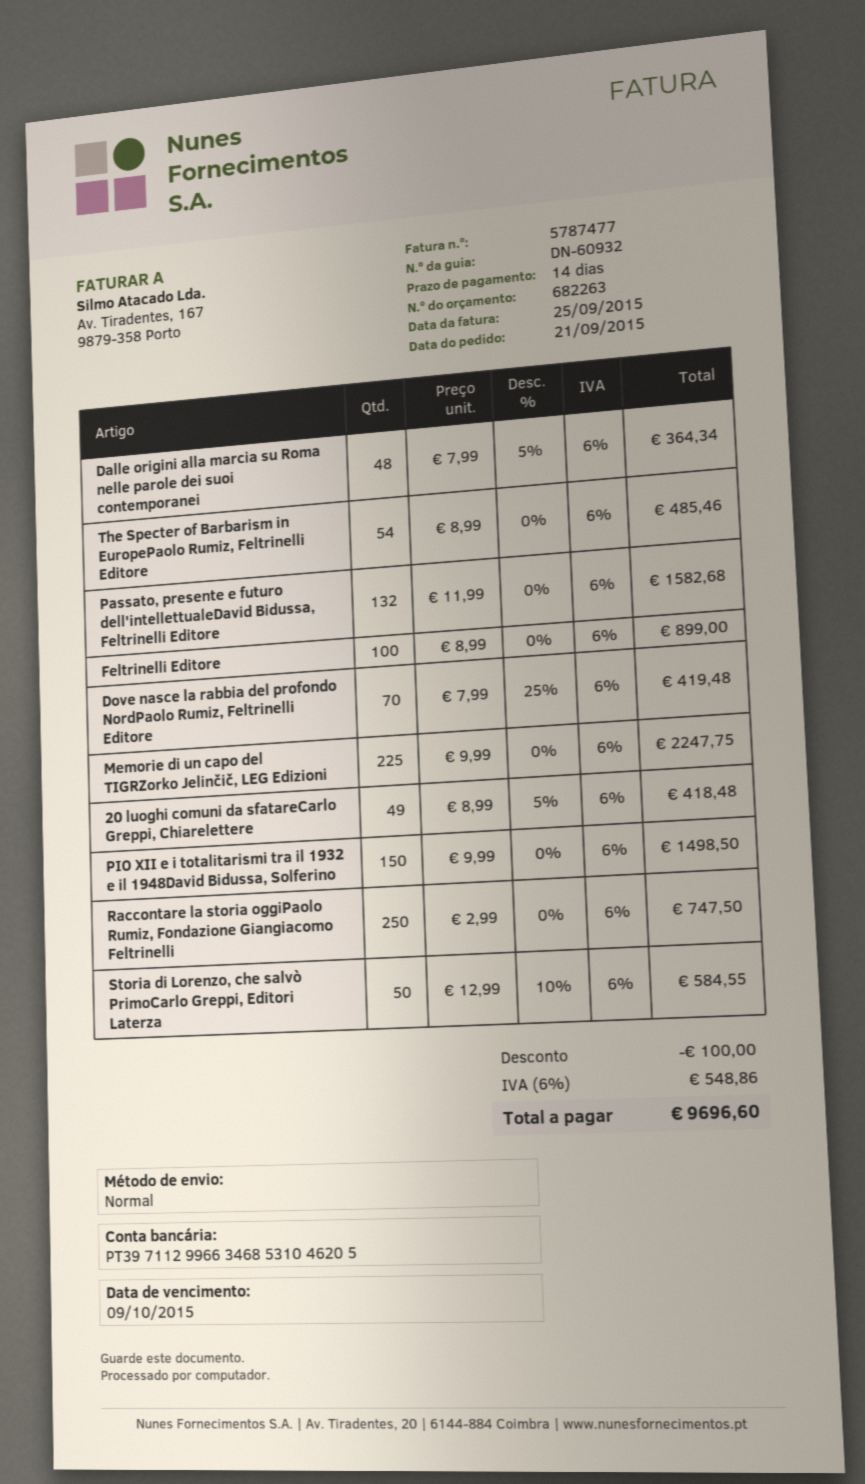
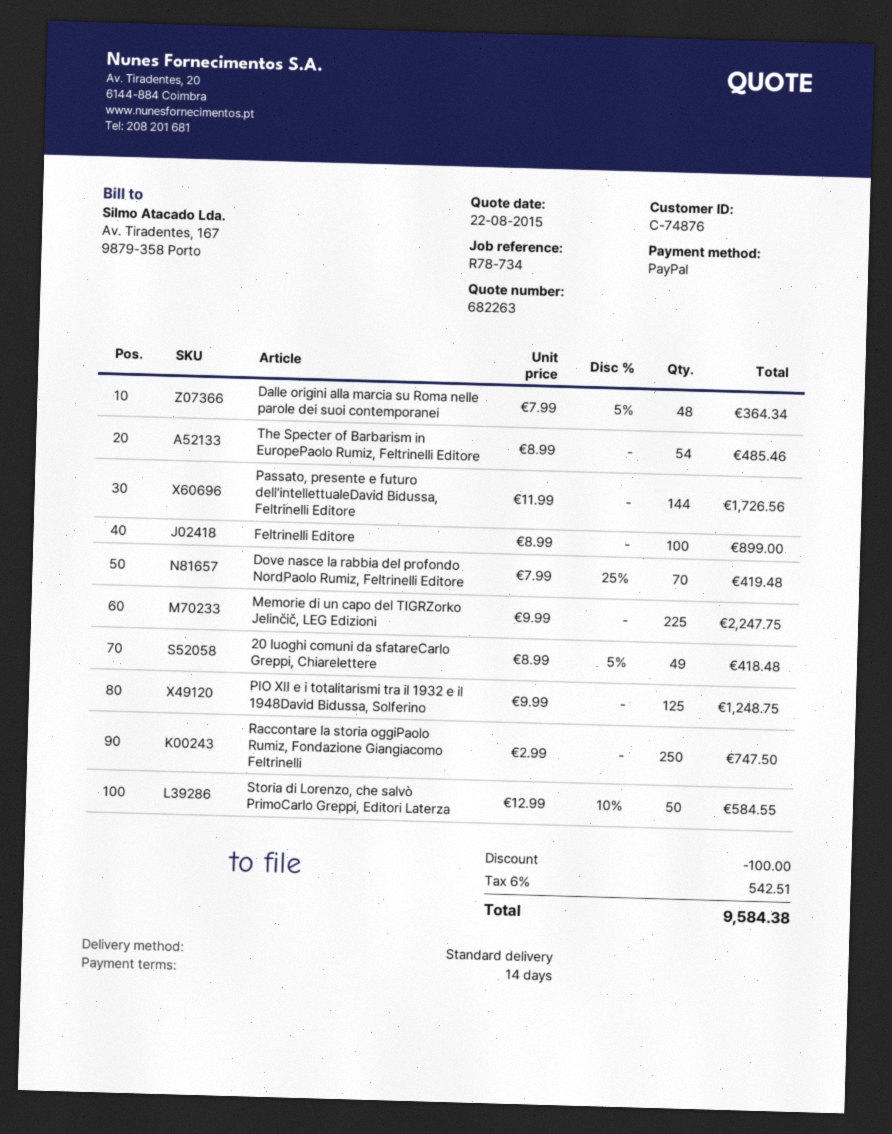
Passato, presente e futuro dell'intellettualeDavid Bidussa, Feltrinelli Editore: 132 x 11.99 = 1582.68 -> 144 x 11.99 = 1726.56
PIO XII e i totalitarismi tra il 1932 e il 1948David Bidussa, Solferino: 150 x 9.99 = 1498.50 -> 125 x 9.99 = 1248.75
tax: 6% = 548.86 -> 6% = 542.51
total: 9696.60 -> 9584.38

